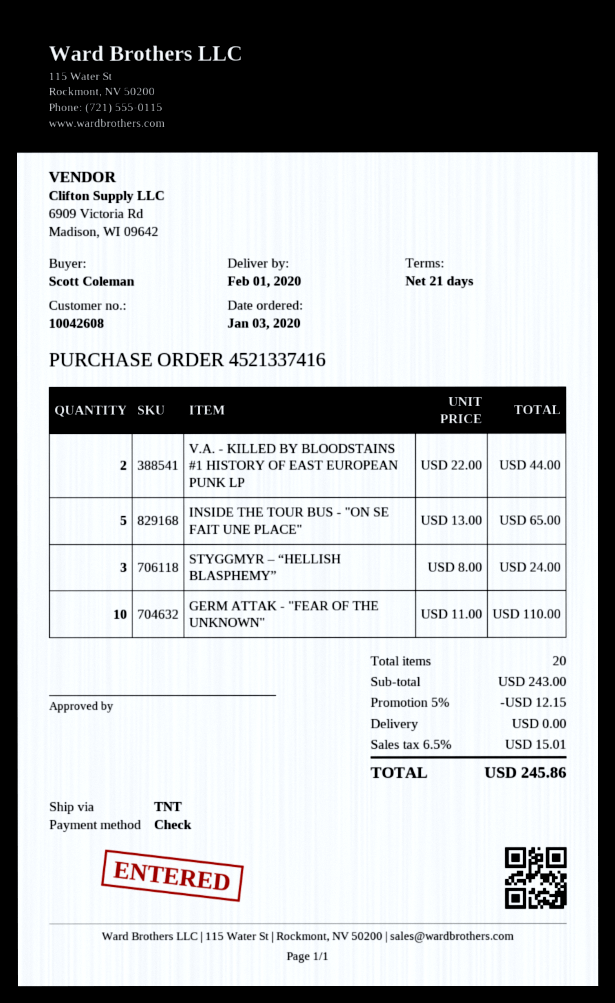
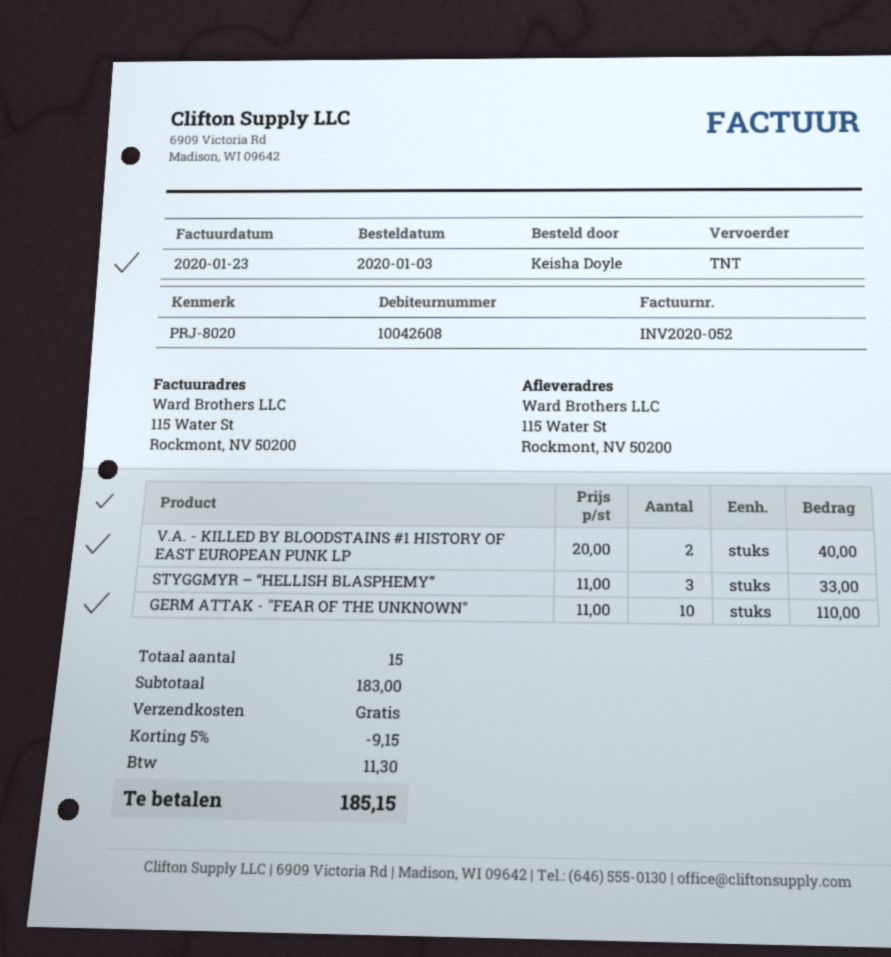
ordered by: Scott Coleman -> Keisha Doyle
V.A. - KILLED BY BLOODSTAINS #1 HISTORY OF EAST EUROPEAN PUNK LP: 2 x 22.00 = 44.00 -> 2 x 20.00 = 40.00
INSIDE THE TOUR BUS - "ON SE FAIT UNE PLACE": 5 x 13.00 = 65.00 -> none
STYGGMYR – “HELLISH BLASPHEMY”: 3 x 8.00 = 24.00 -> 3 x 11.00 = 33.00
total quantity: 20 -> 15
subtotal: 243.00 -> 183.00
discount: 5% = 12.15 -> 5% = 9.15
tax: 15.01 -> 11.30
total: 245.86 -> 185.15

